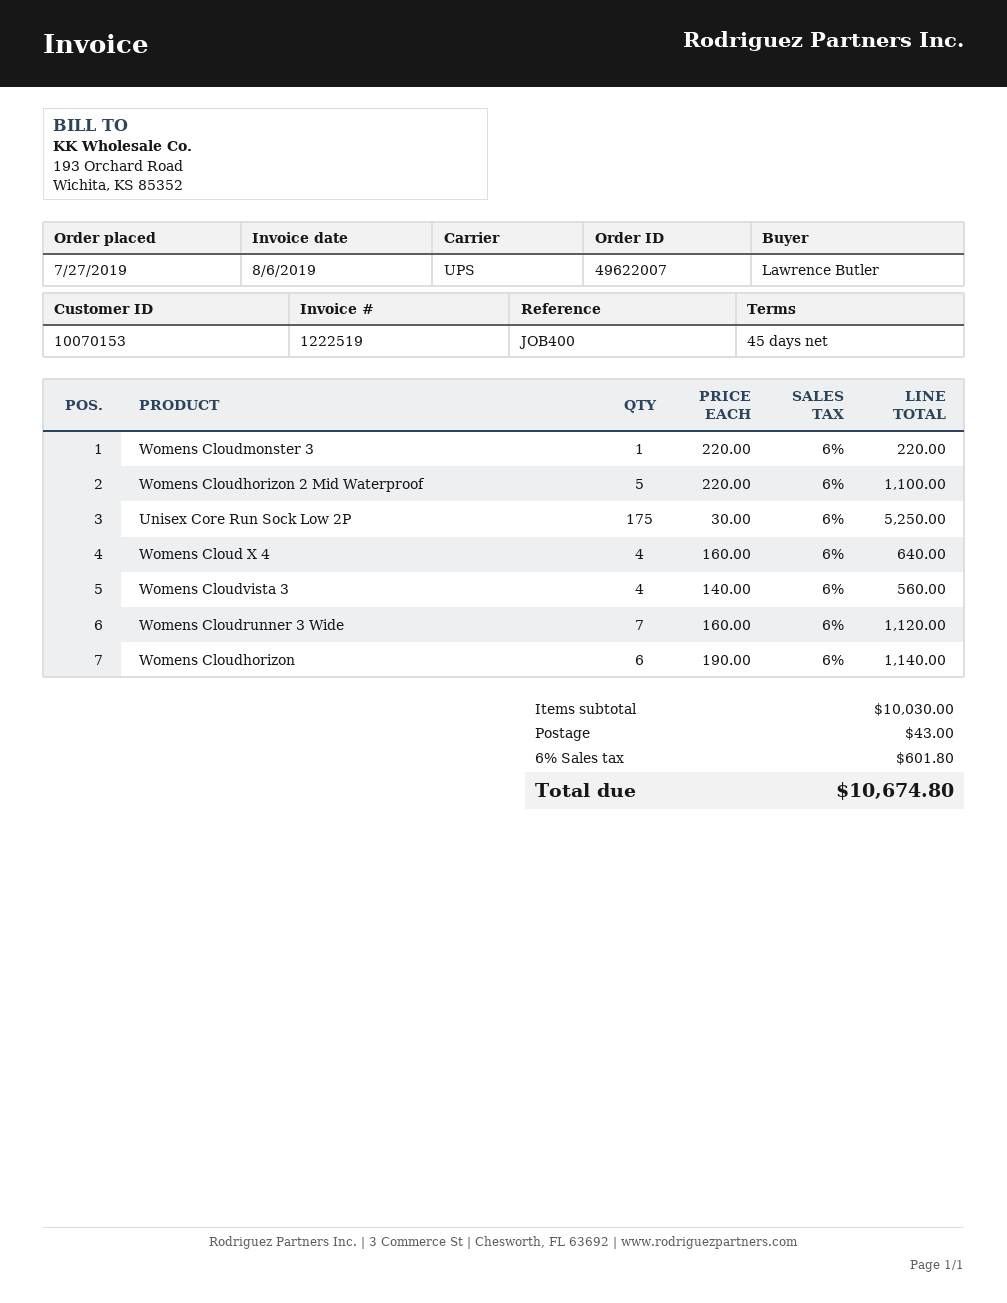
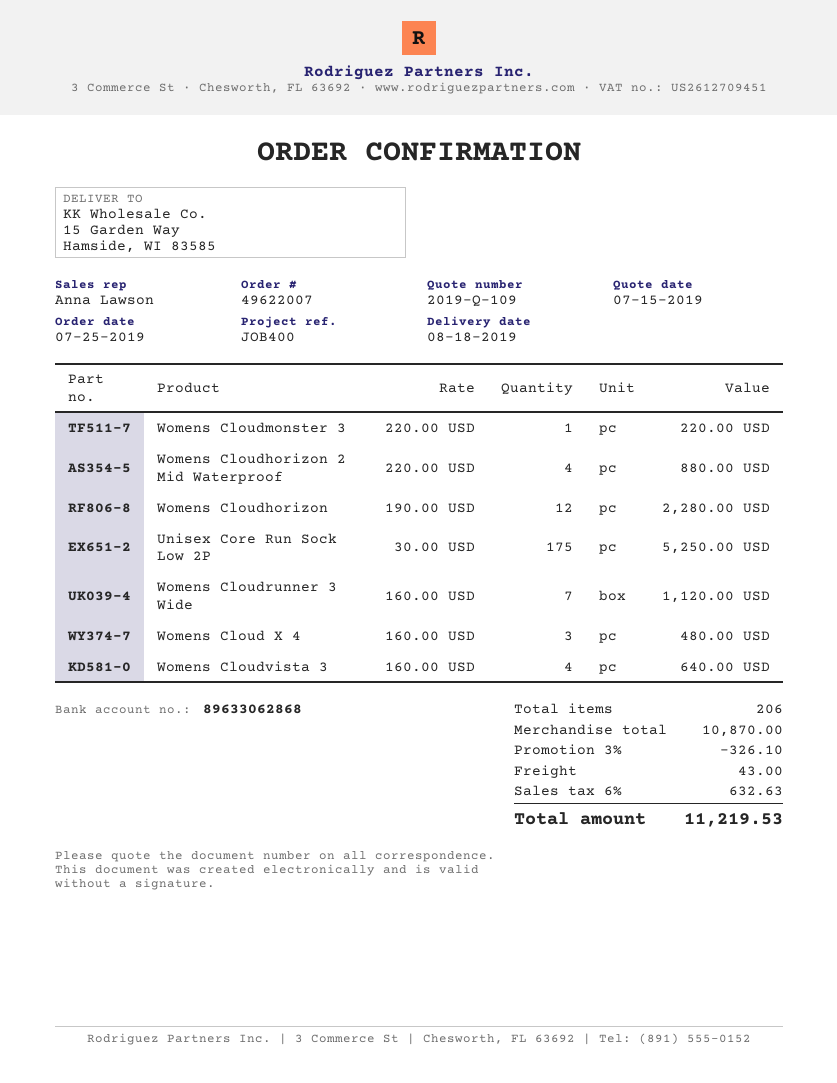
order date: 2019-07-27 -> 2019-07-25
Womens Cloudhorizon 2 Mid Waterproof: 5 x 220.00 = 1100.00 -> 4 x 220.00 = 880.00
Womens Cloud X 4: 4 x 160.00 = 640.00 -> 3 x 160.00 = 480.00
Womens Cloudvista 3: 4 x 140.00 = 560.00 -> 4 x 160.00 = 640.00
Womens Cloudhorizon: 6 x 190.00 = 1140.00 -> 12 x 190.00 = 2280.00
subtotal: 10030.00 -> 10870.00
discount: none -> 3% = 326.10
tax: 6% = 601.80 -> 6% = 632.63
total: 10674.80 -> 11219.53

